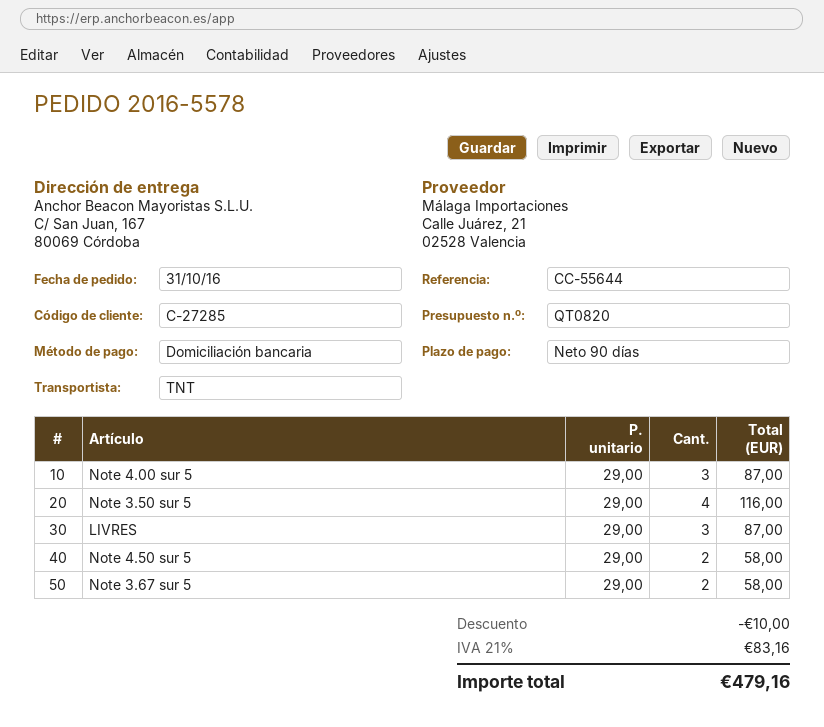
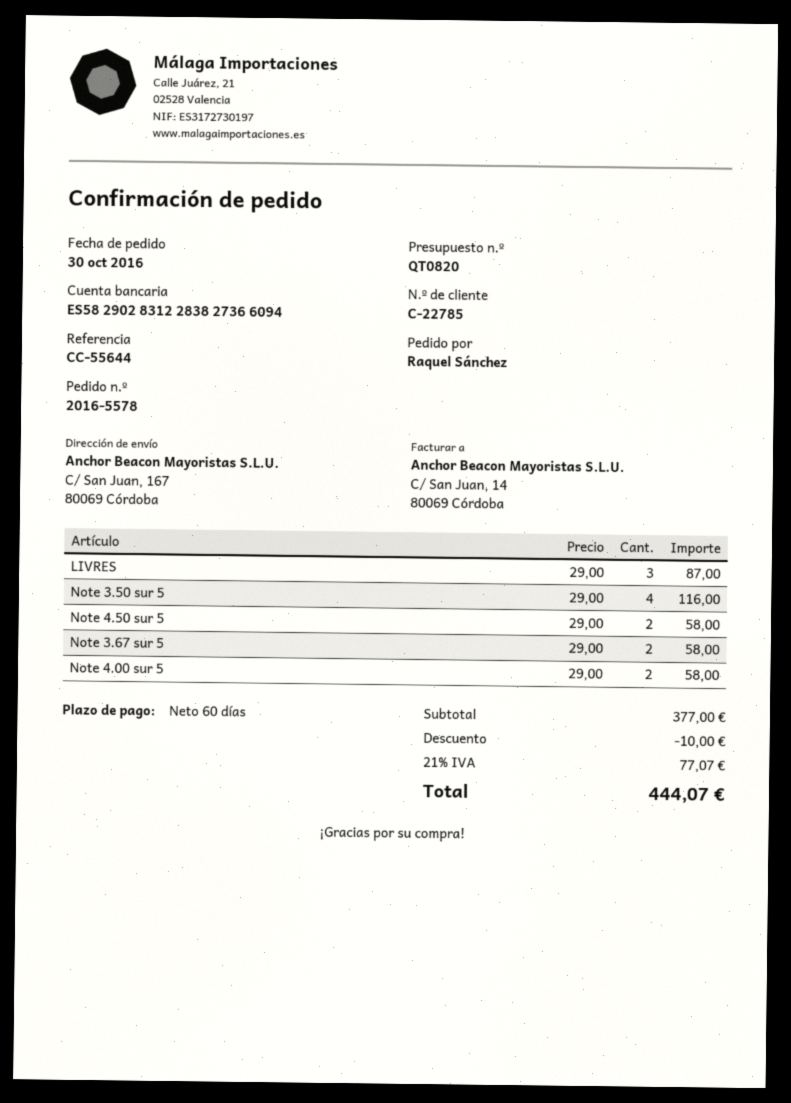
order date: 2016-10-31 -> 2016-10-30
payment terms: 90 days -> 60 days
customer number: C-27285 -> C-22785
Note 4.00 sur 5: 3 x 29.00 = 87.00 -> 2 x 29.00 = 58.00
tax: 21% = 83.16 -> 21% = 77.07
total: 479.16 -> 444.07

